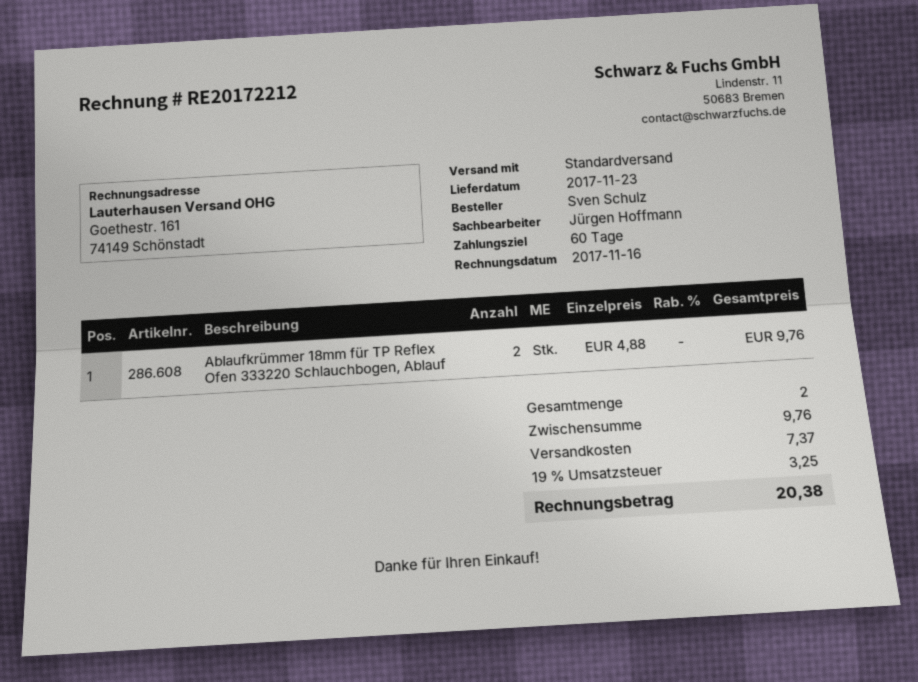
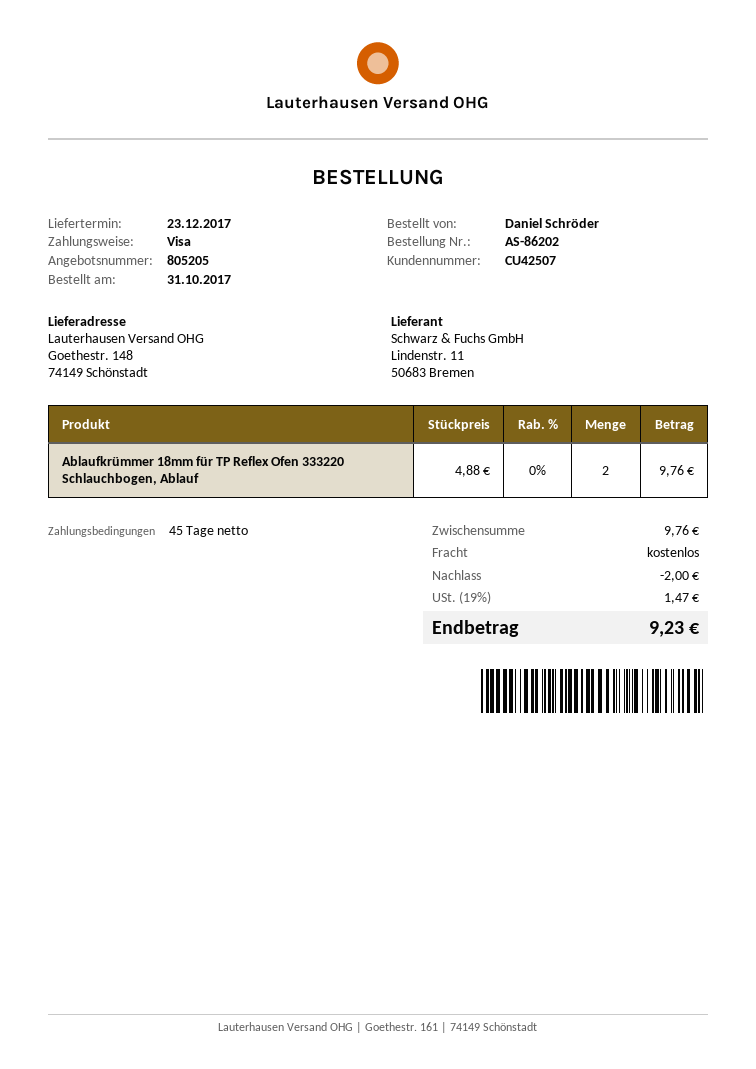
delivery date: 2017-11-23 -> 2017-12-23
payment terms: 60 days -> 45 days
ordered by: Sven Schulz -> Daniel Schröder
discount: none -> 2.00
shipping: 7.37 -> 0.00
tax: 19% = 3.25 -> 19% = 1.47
total: 20.38 -> 9.23

